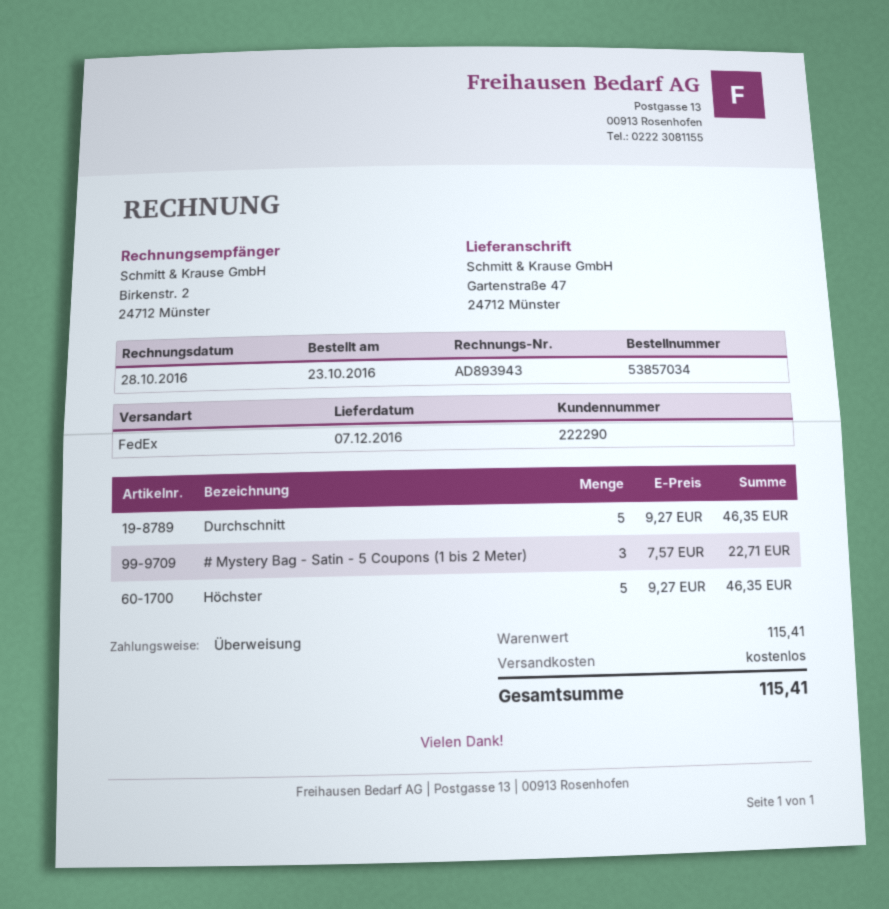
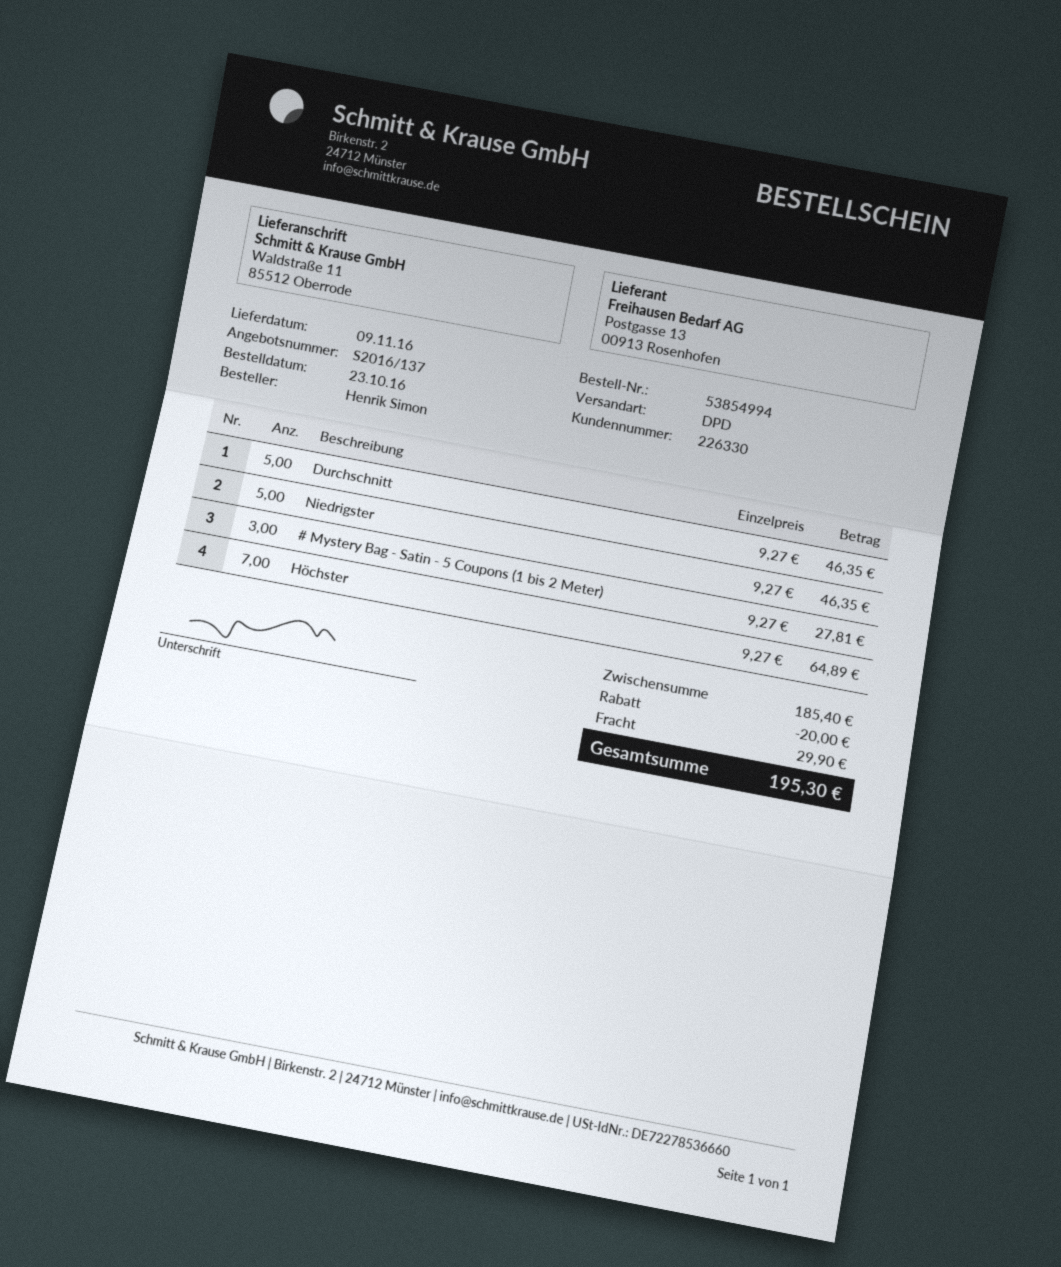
order number: 53857034 -> 53854994
delivery date: 2016-12-07 -> 2016-11-09
customer number: 222290 -> 226330
shipping method: FedEx -> DPD
ship to: Gartenstraße 47, 24712 Münster -> Waldstraße 11, 85512 Oberrode
# Mystery Bag - Satin - 5 Coupons (1 bis 2 Meter): 3 x 7.57 = 22.71 -> 3 x 9.27 = 27.81
Höchster: 5 x 9.27 = 46.35 -> 7 x 9.27 = 64.89
Niedrigster: none -> 5 x 9.27 = 46.35
subtotal: 115.41 -> 185.40
discount: none -> 20.00
shipping: 0.00 -> 29.90
total: 115.41 -> 195.30

